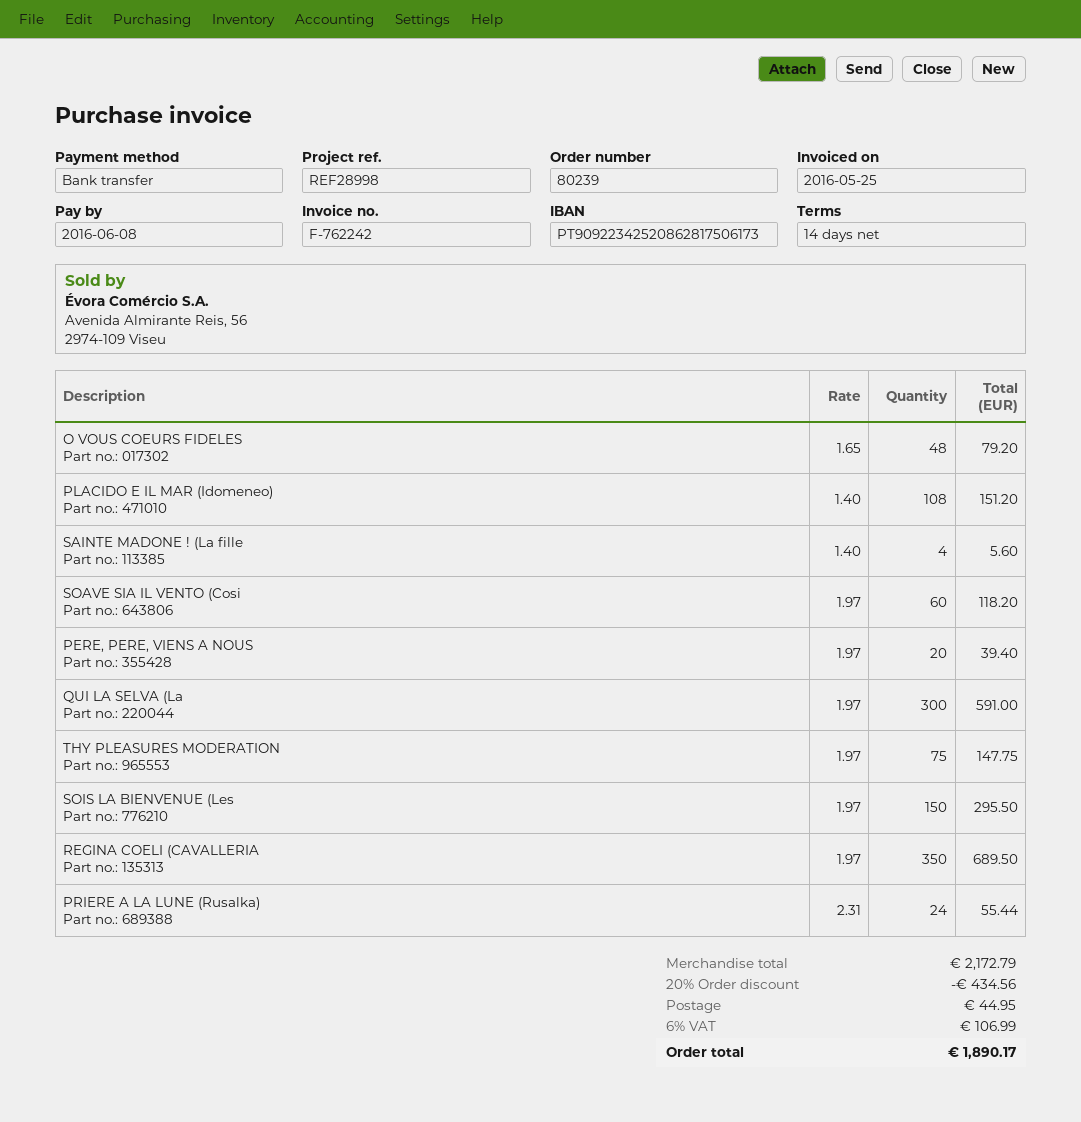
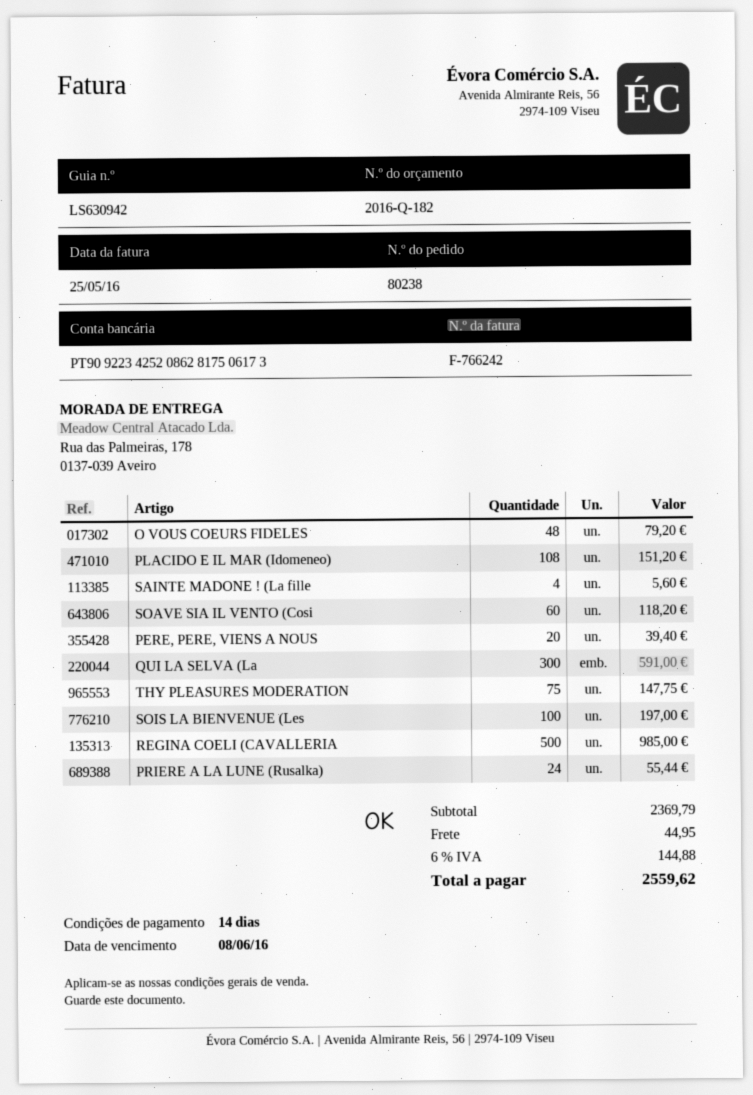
order number: 80239 -> 80238
invoice number: F-762242 -> F-766242
SOIS LA BIENVENUE (Les: 150 for 295.50 -> 100 for 197.00
REGINA COELI (CAVALLERIA: 350 for 689.50 -> 500 for 985.00
subtotal: 2172.79 -> 2369.79
discount: 20% = 434.56 -> none
tax: 6% = 106.99 -> 6% = 144.88
total: 1890.17 -> 2559.62

